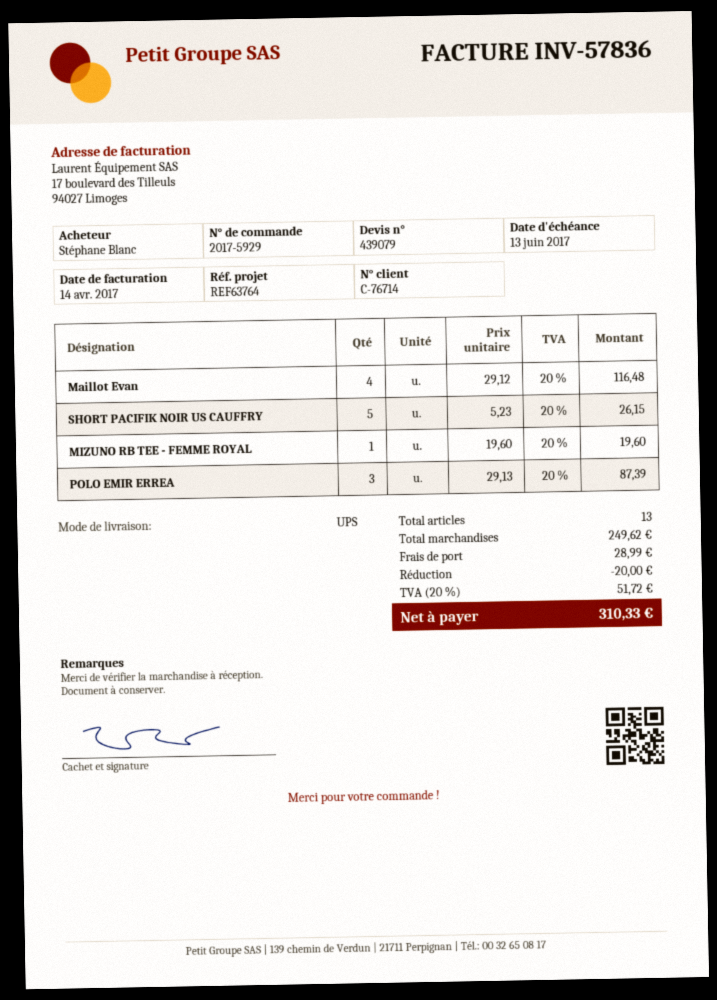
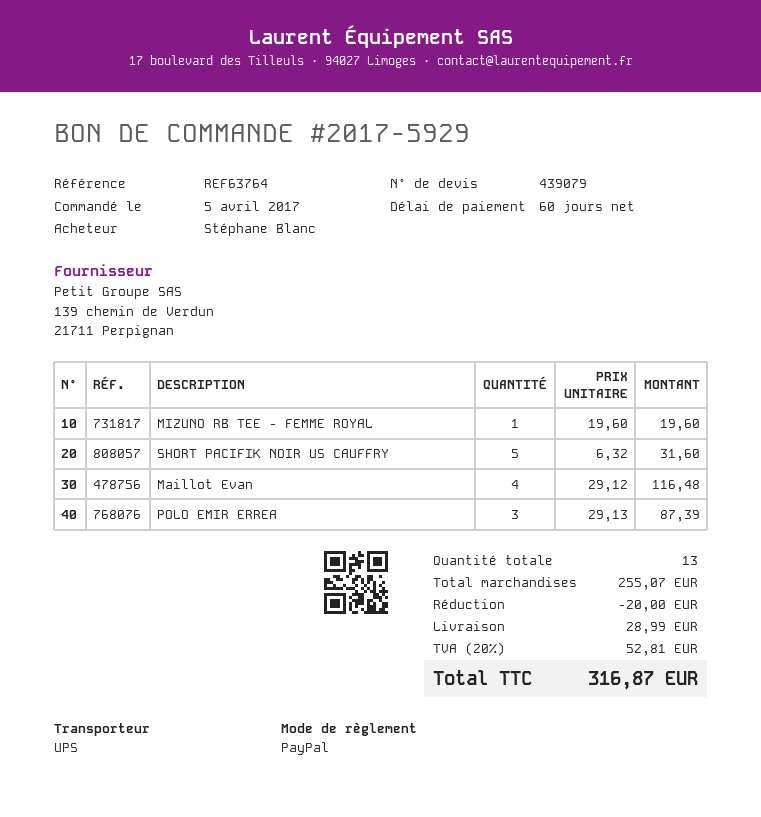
SHORT PACIFIK NOIR US CAUFFRY: 5 x 5.23 = 26.15 -> 5 x 6.32 = 31.60
subtotal: 249.62 -> 255.07
tax: 20% = 51.72 -> 20% = 52.81
total: 310.33 -> 316.87

